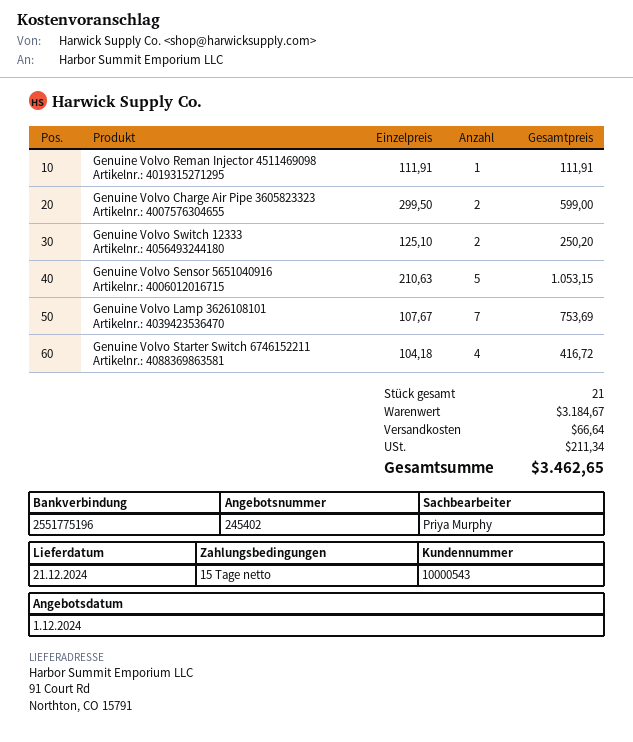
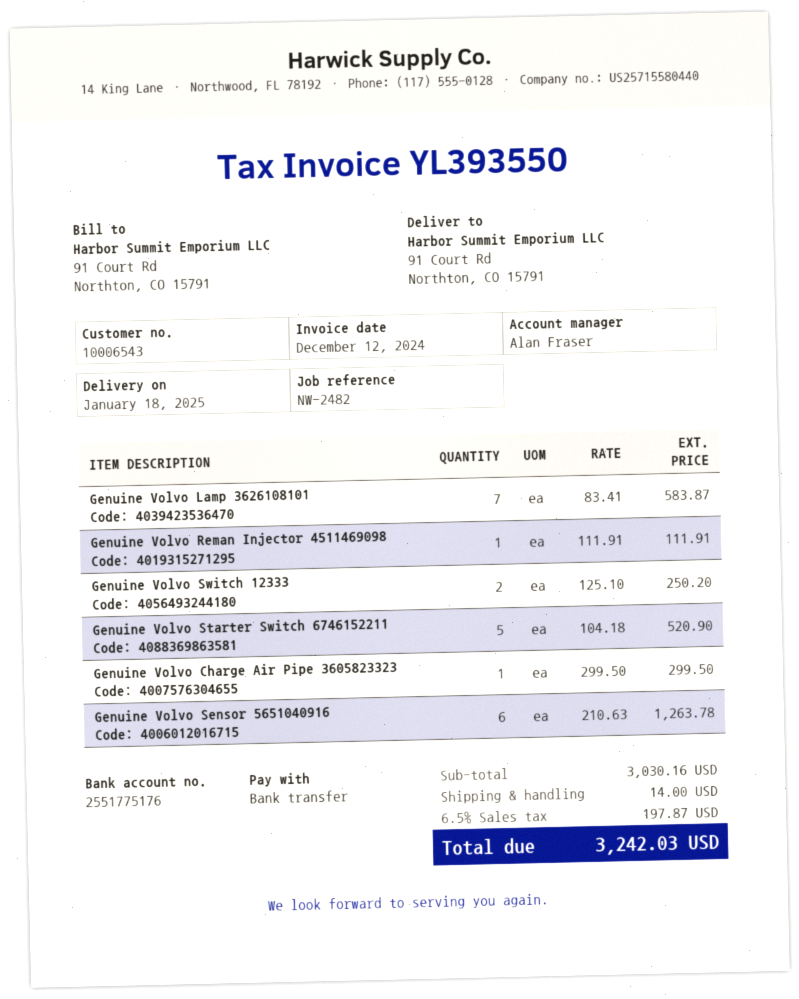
delivery date: 2024-12-21 -> 2025-01-18
customer number: 10000543 -> 10006543
sales rep: Priya Murphy -> Alan Fraser
bank account: 2551775196 -> 2551775176
Genuine Volvo Charge Air Pipe 3605823323: 2 x 299.50 = 599.00 -> 1 x 299.50 = 299.50
Genuine Volvo Sensor 5651040916: 5 x 210.63 = 1053.15 -> 6 x 210.63 = 1263.78
Genuine Volvo Lamp 3626108101: 7 x 107.67 = 753.69 -> 7 x 83.41 = 583.87
Genuine Volvo Starter Switch 6746152211: 4 x 104.18 = 416.72 -> 5 x 104.18 = 520.90
subtotal: 3184.67 -> 3030.16
shipping: 66.64 -> 14.00
tax: 211.34 -> 197.87
total: 3462.65 -> 3242.03

